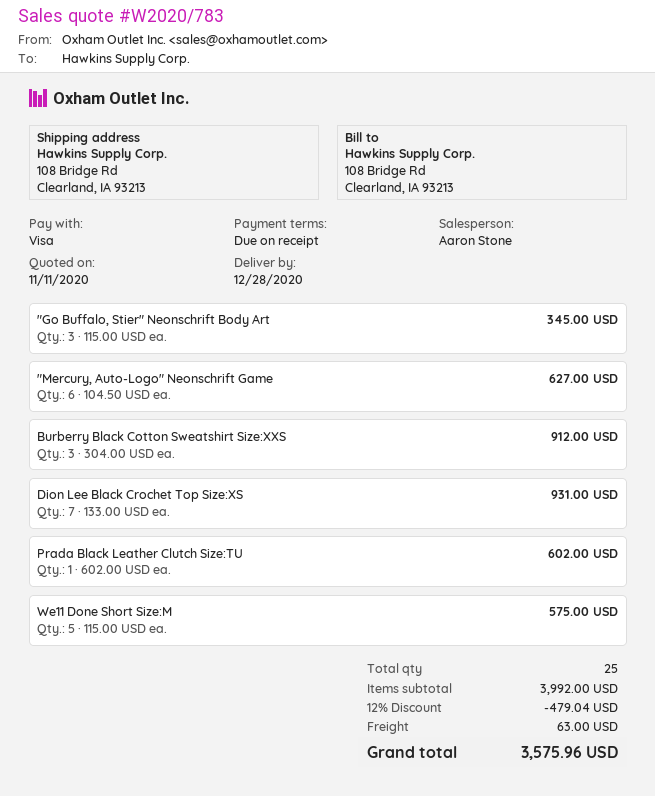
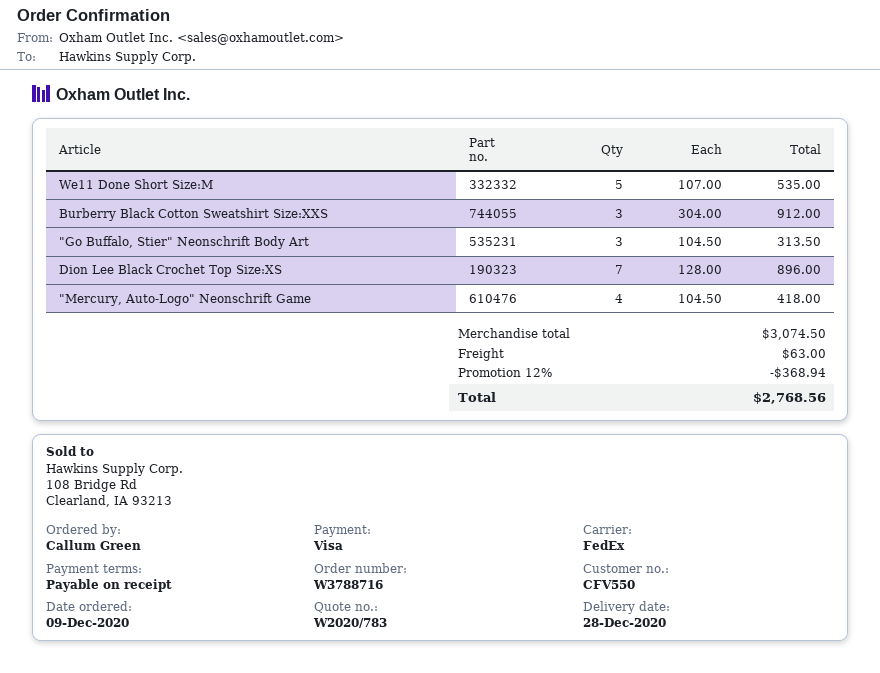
"Go Buffalo, Stier" Neonschrift Body Art: 3 x 115.00 = 345.00 -> 3 x 104.50 = 313.50
"Mercury, Auto-Logo" Neonschrift Game: 6 x 104.50 = 627.00 -> 4 x 104.50 = 418.00
Dion Lee Black Crochet Top Size:XS: 7 x 133.00 = 931.00 -> 7 x 128.00 = 896.00
Prada Black Leather Clutch Size:TU: 1 x 602.00 = 602.00 -> none
We11 Done Short Size:M: 5 x 115.00 = 575.00 -> 5 x 107.00 = 535.00
subtotal: 3992.00 -> 3074.50
discount: 12% = 479.04 -> 12% = 368.94
total: 3575.96 -> 2768.56

